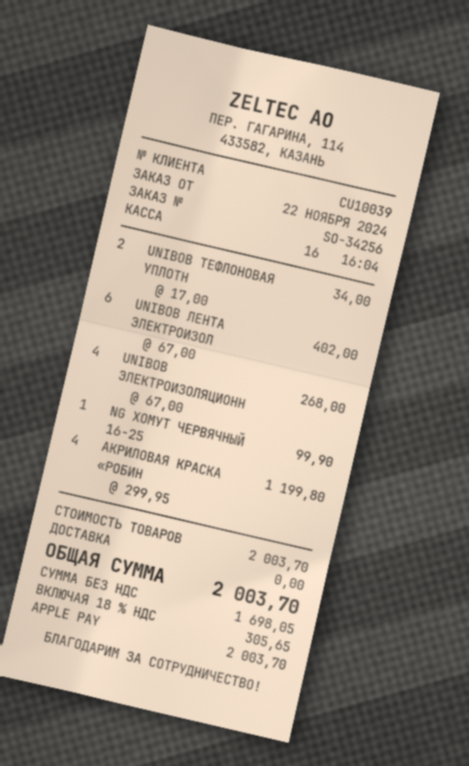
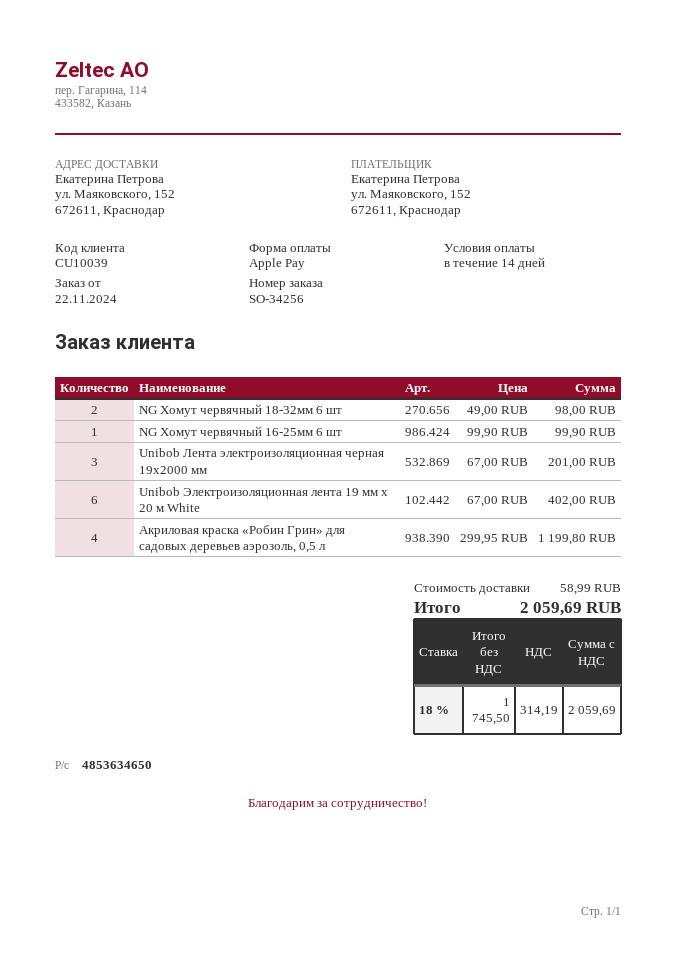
UNIBOB ТЕФЛОНОВАЯ УПЛОТН: 2 x 17.00 = 34.00 -> none
UNIBOB ЛЕНТА ЭЛЕКТРОИЗОЛ: 6 x 67.00 = 402.00 -> 3 x 67.00 = 201.00
UNIBOB ЭЛЕКТРОИЗОЛЯЦИОНН: 4 x 67.00 = 268.00 -> 6 x 67.00 = 402.00
NG Хомут червячный 18-32мм 6 шт: none -> 2 x 49.00 = 98.00
shipping: 0.00 -> 58.99
net: 1698.05 -> 1745.50
tax: 18% = 305.65 -> 18% = 314.19
total: 2003.70 -> 2059.69

